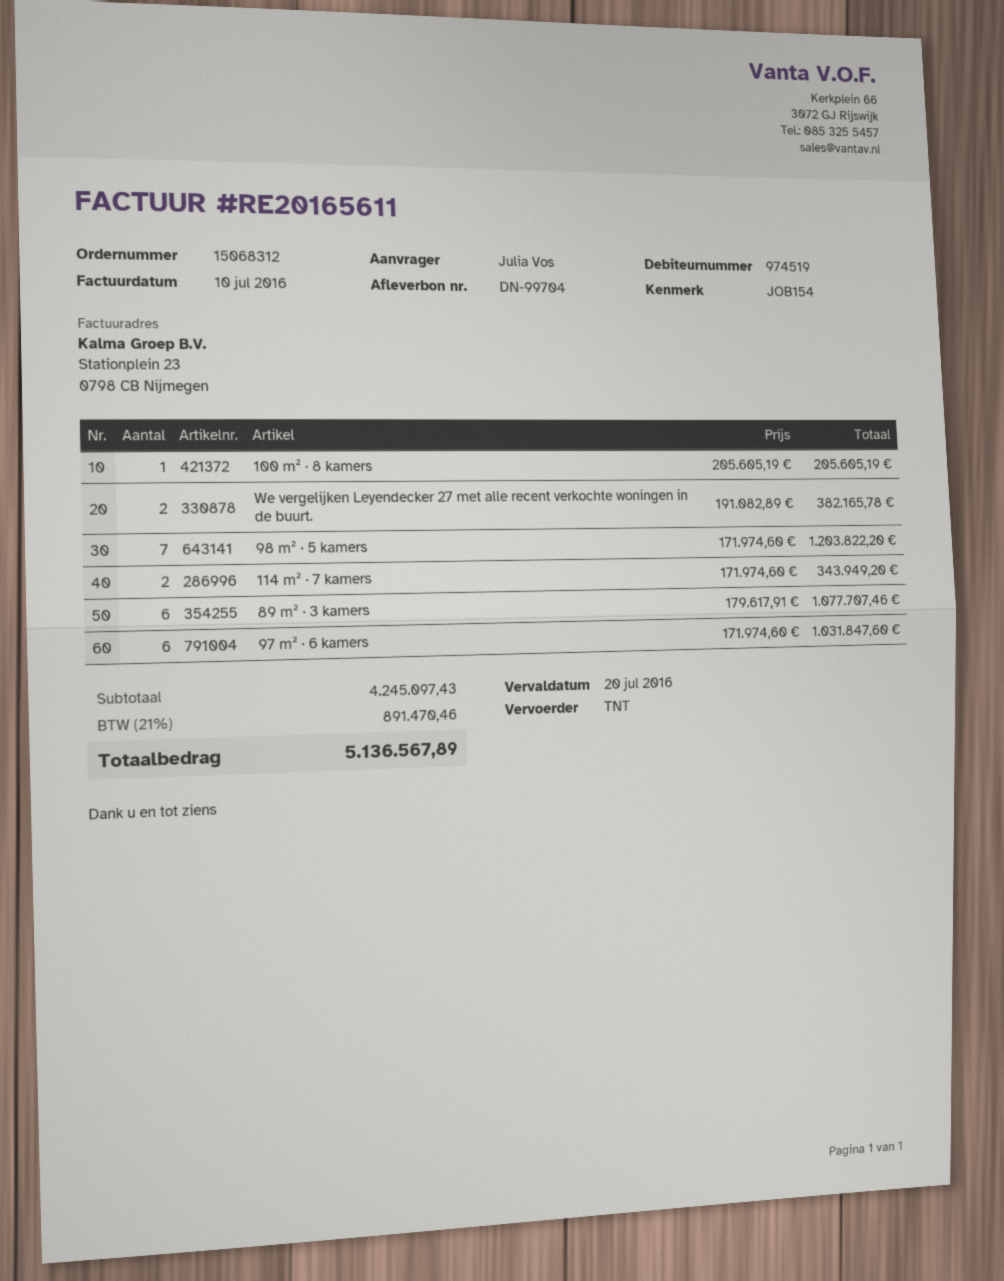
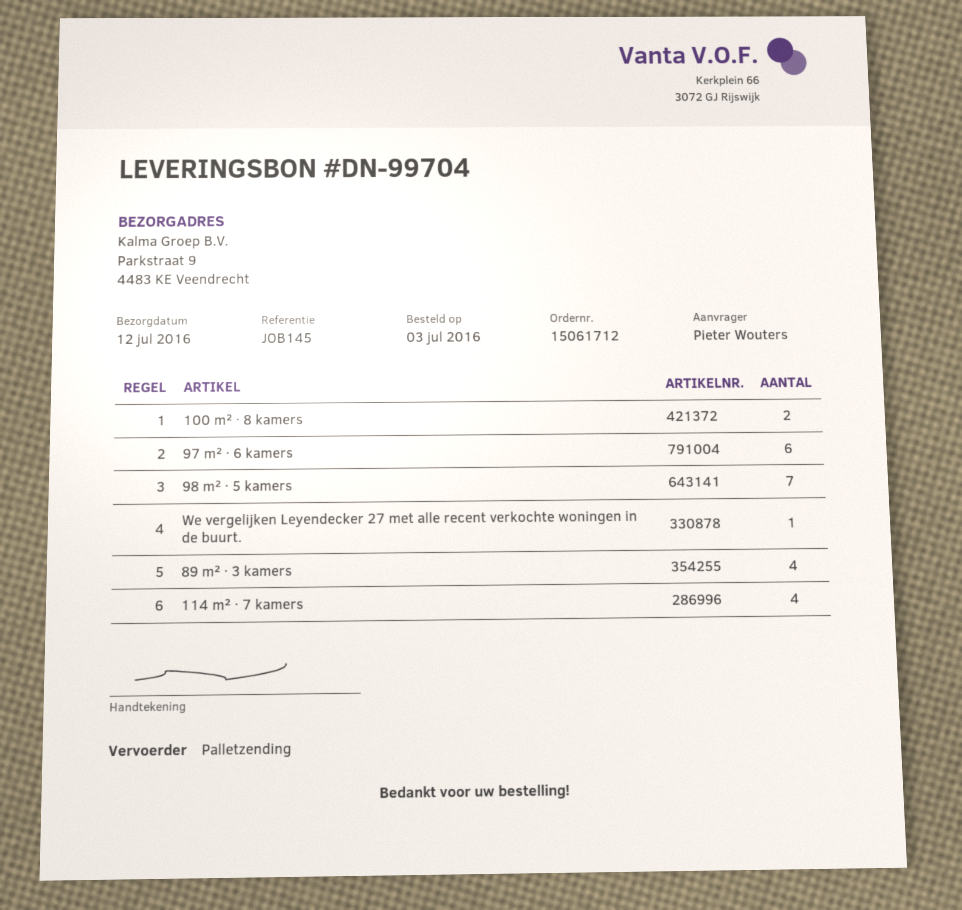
order number: 15068312 -> 15061712
reference: JOB154 -> JOB145
ordered by: Julia Vos -> Pieter Wouters
shipping method: TNT -> pallet freight
100 m² · 8 kamers: 1 -> 2
We vergelijken Leyendecker 27 met alle recent verkochte woningen in de buurt.: 2 -> 1
114 m² · 7 kamers: 2 -> 4
89 m² · 3 kamers: 6 -> 4

